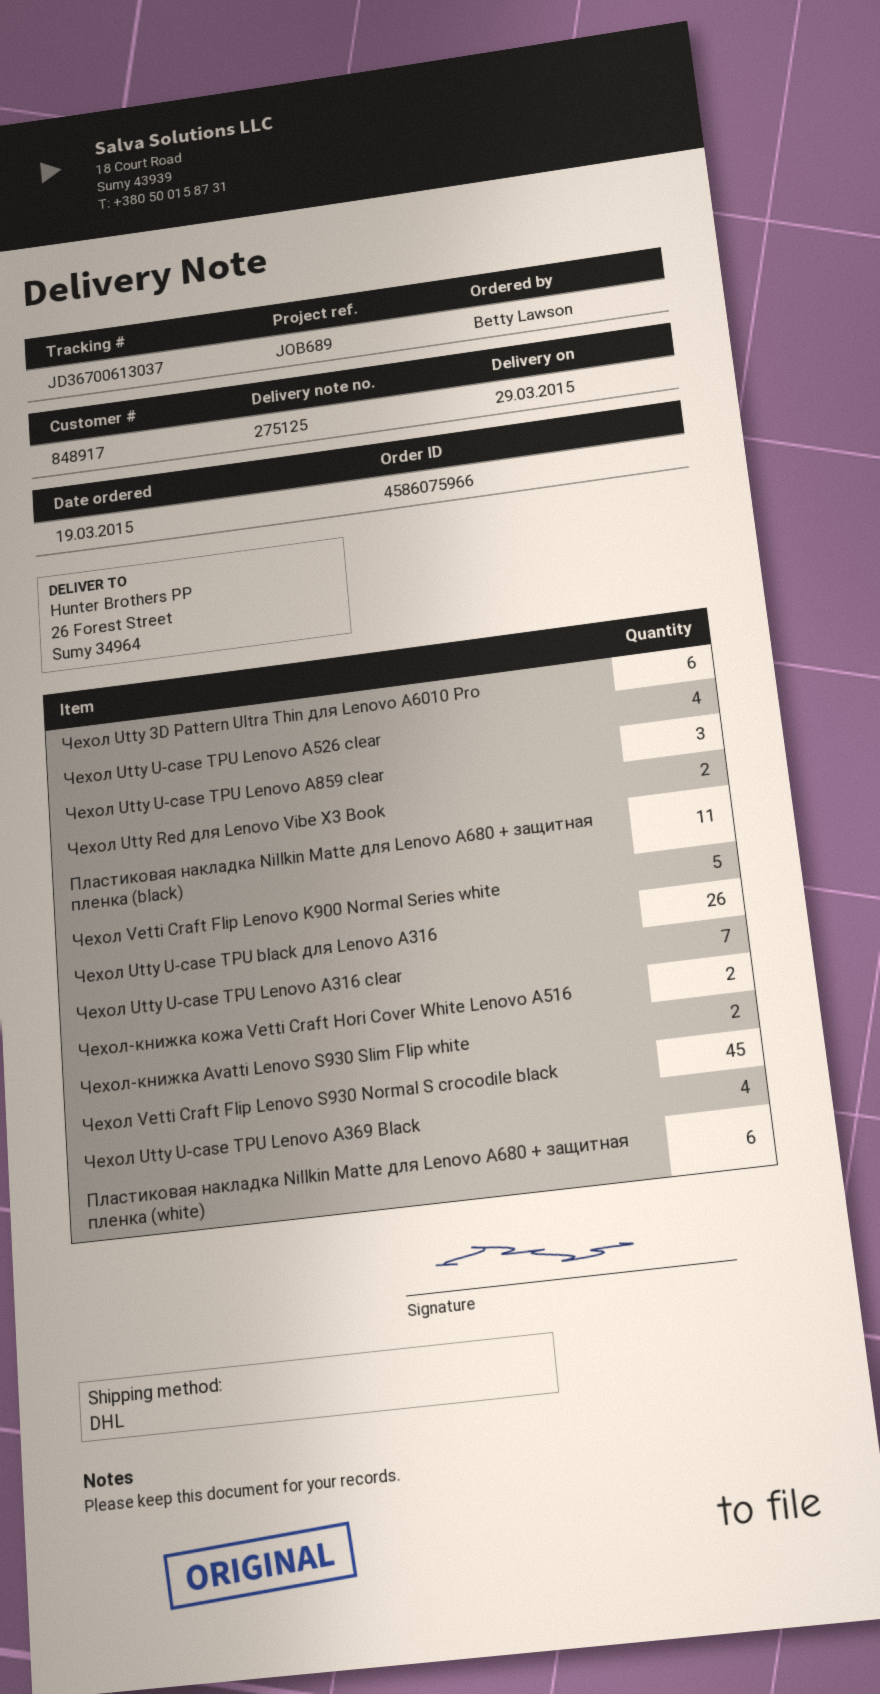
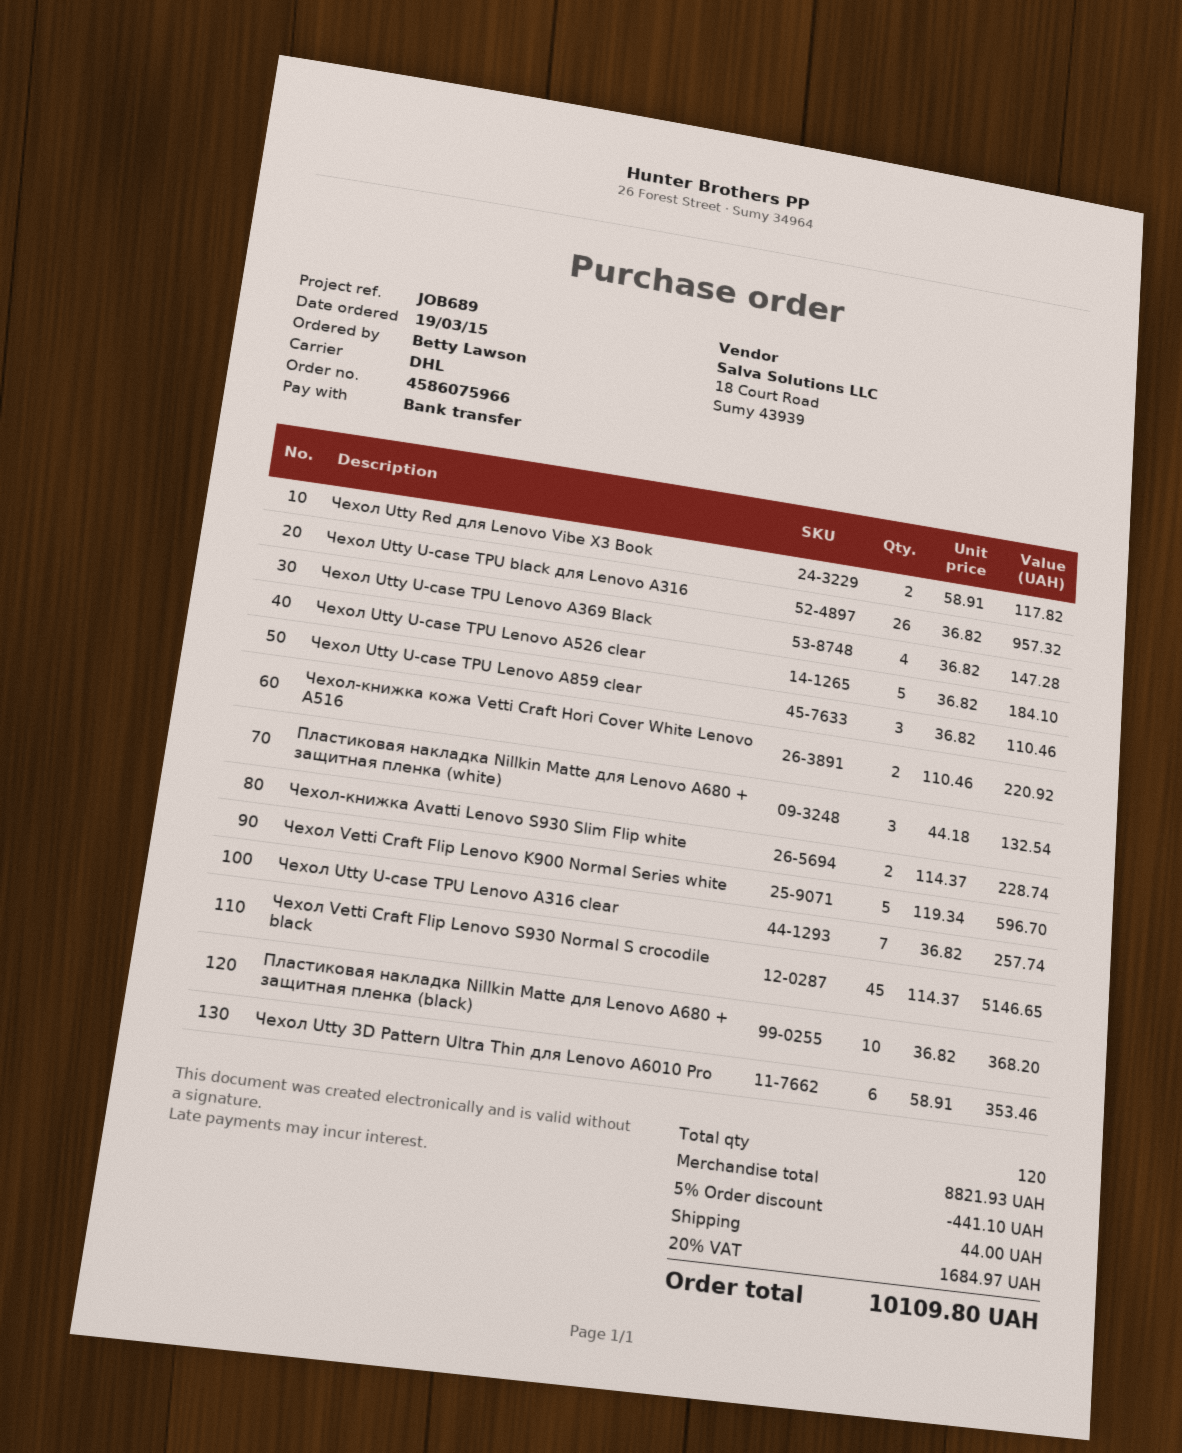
Чехол Utty U-case TPU Lenovo A526 clear: 4 -> 5
Пластиковая накладка Nillkin Matte для Lenovo A680 + защитная пленка (black): 11 -> 10
Пластиковая накладка Nillkin Matte для Lenovo A680 + защитная пленка (white): 6 -> 3

